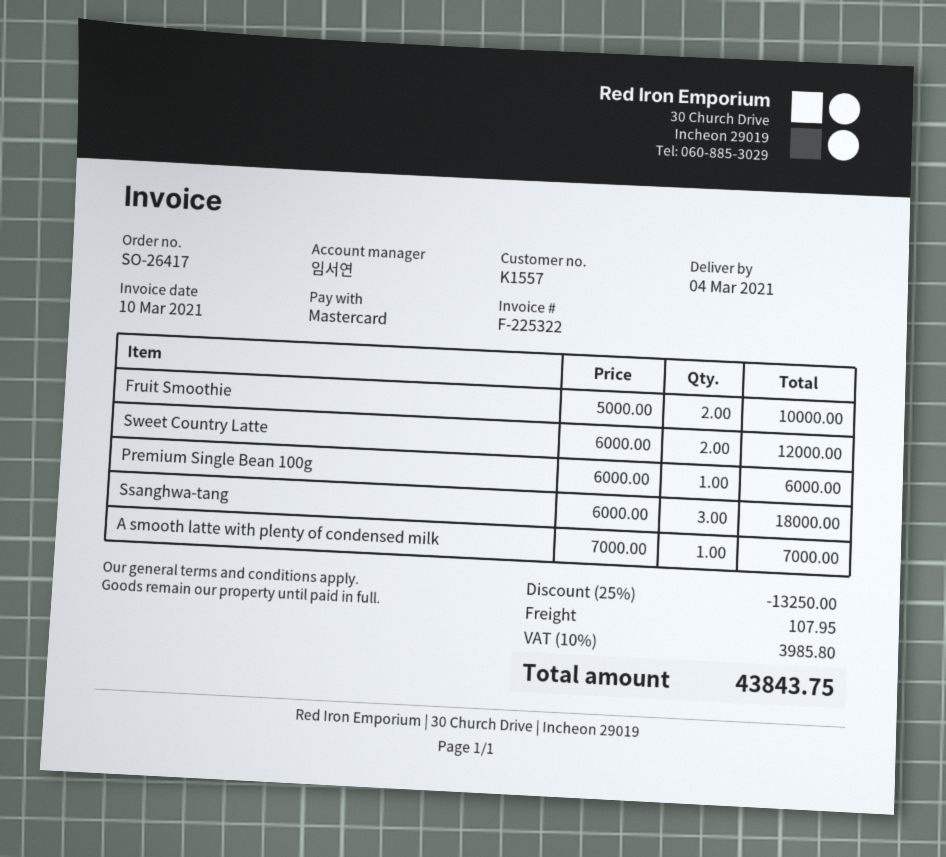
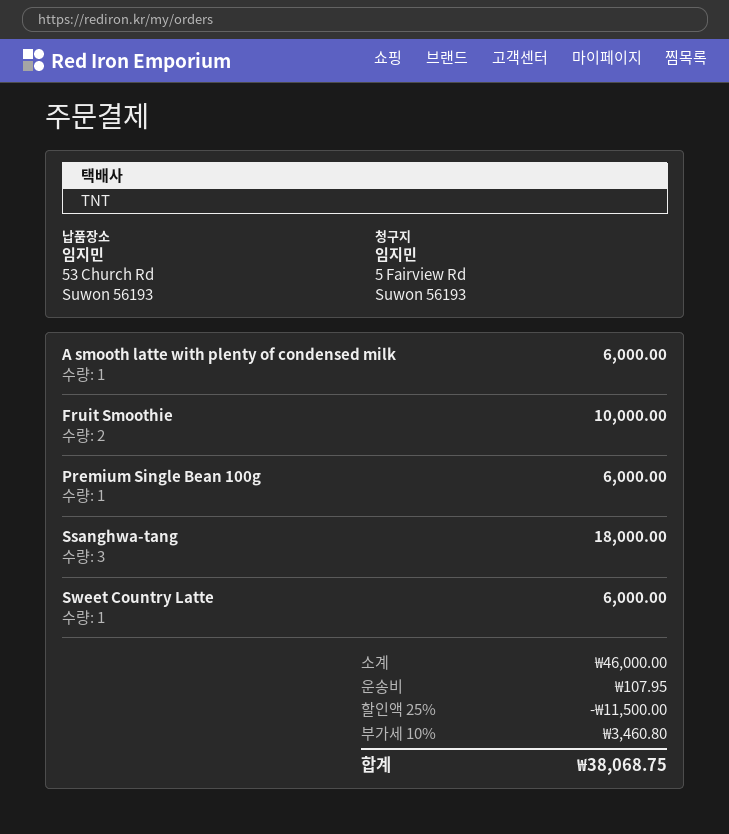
Sweet Country Latte: 2 for 12000.00 -> 1 for 6000.00
A smooth latte with plenty of condensed milk: 1 for 7000.00 -> 1 for 6000.00
discount: 25% = 13250.00 -> 25% = 11500.00
tax: 10% = 3985.80 -> 10% = 3460.80
total: 43843.75 -> 38068.75

